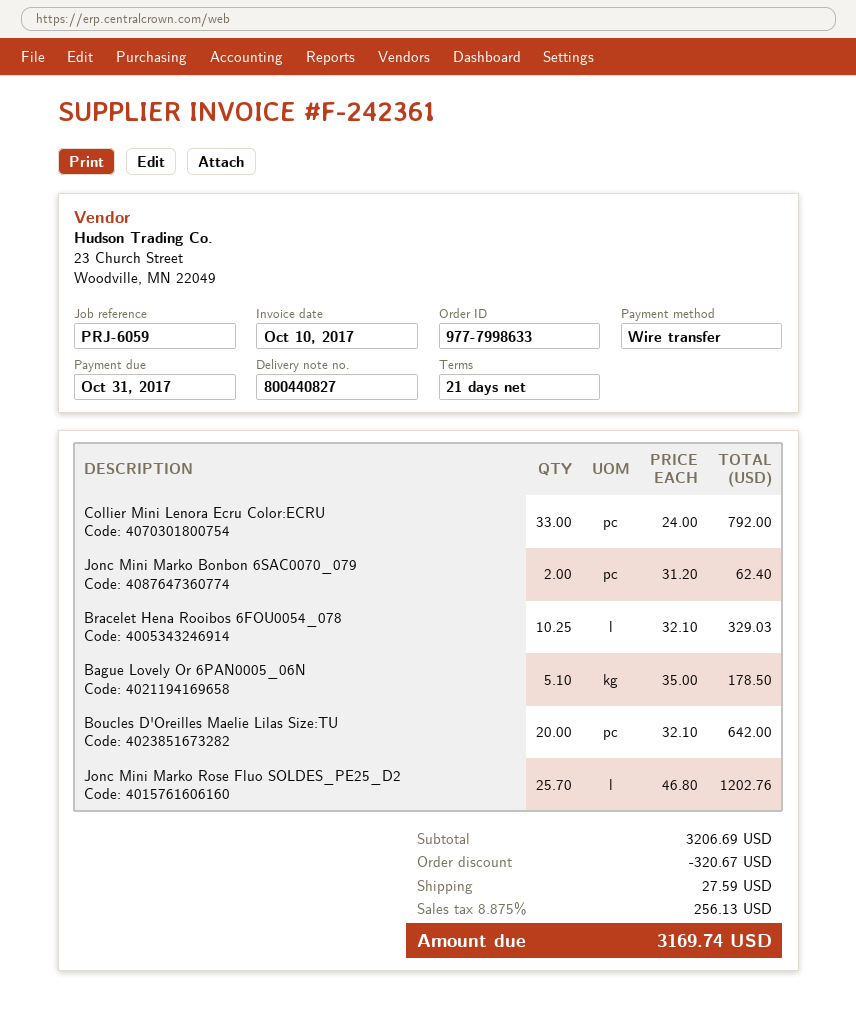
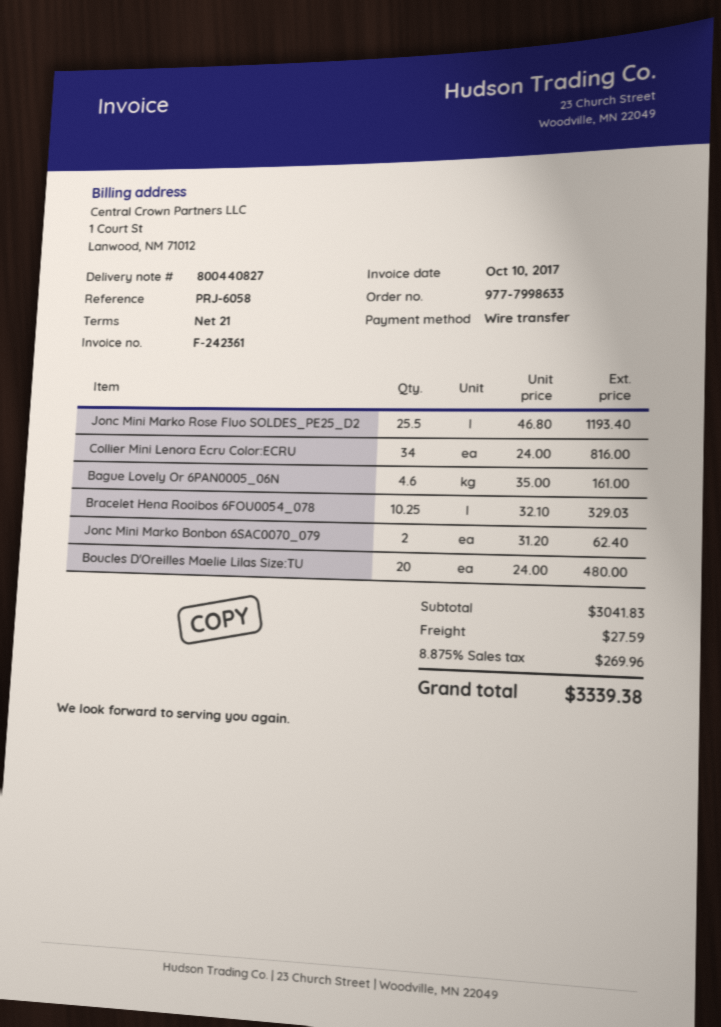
reference: PRJ-6059 -> PRJ-6058
Collier Mini Lenora Ecru Color:ECRU: 33 x 24.00 = 792.00 -> 34 x 24.00 = 816.00
Bague Lovely Or 6PAN0005_06N: 5.1 x 35.00 = 178.50 -> 4.6 x 35.00 = 161.00
Boucles D'Oreilles Maelie Lilas Size:TU: 20 x 32.10 = 642.00 -> 20 x 24.00 = 480.00
Jonc Mini Marko Rose Fluo SOLDES_PE25_D2: 25.7 x 46.80 = 1202.76 -> 25.5 x 46.80 = 1193.40
subtotal: 3206.69 -> 3041.83
discount: 320.67 -> none
tax: 8.875% = 256.13 -> 8.875% = 269.96
total: 3169.74 -> 3339.38

